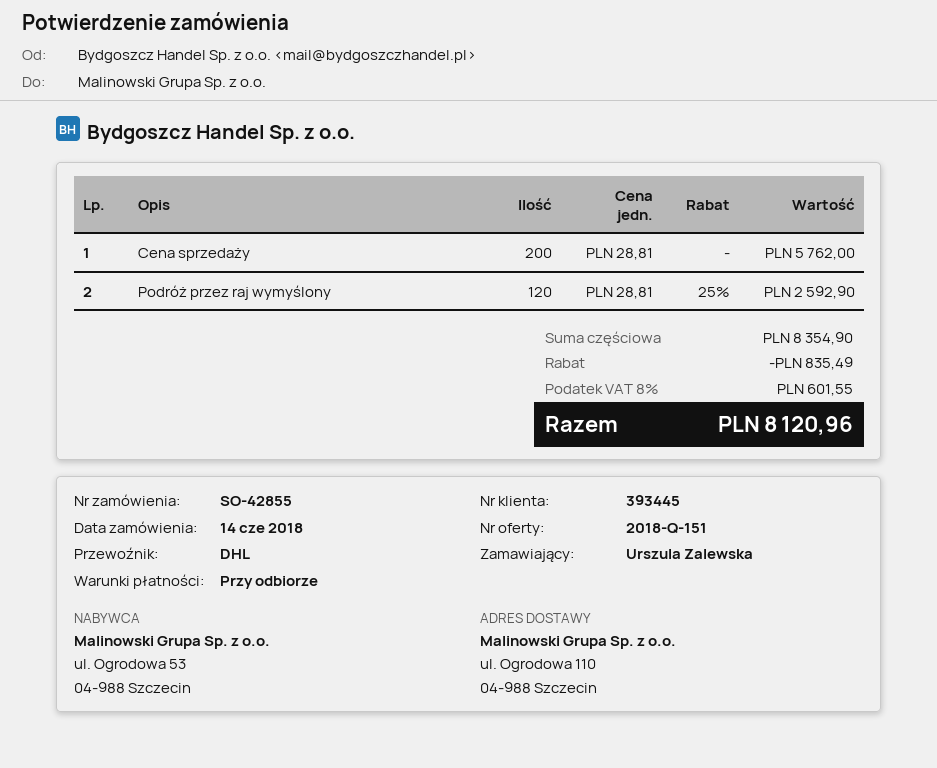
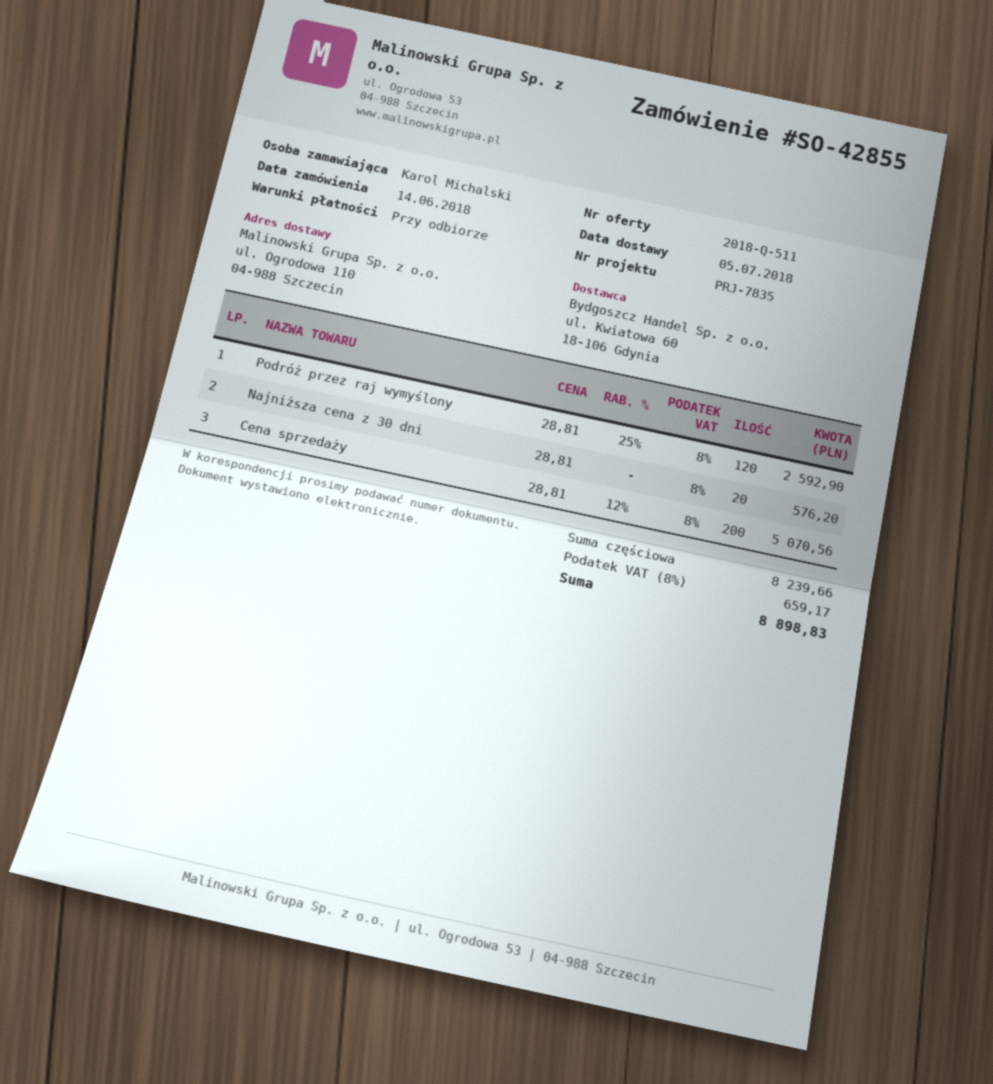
quote number: 2018-Q-151 -> 2018-Q-511
ordered by: Urszula Zalewska -> Karol Michalski
Cena sprzedaży: 200 x 28.81 = 5762.00 -> 200 x 28.81 - 12% = 5070.56
Najniższa cena z 30 dni: none -> 20 x 28.81 = 576.20
subtotal: 8354.90 -> 8239.66
discount: 835.49 -> none
tax: 8% = 601.55 -> 8% = 659.17
total: 8120.96 -> 8898.83

